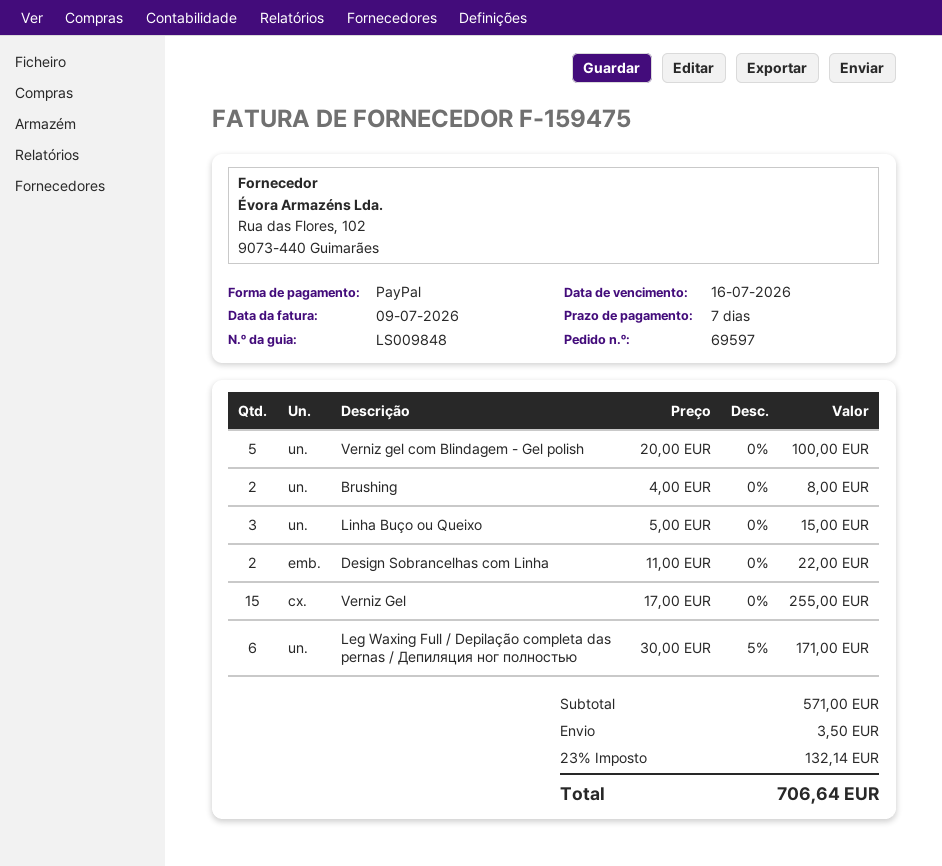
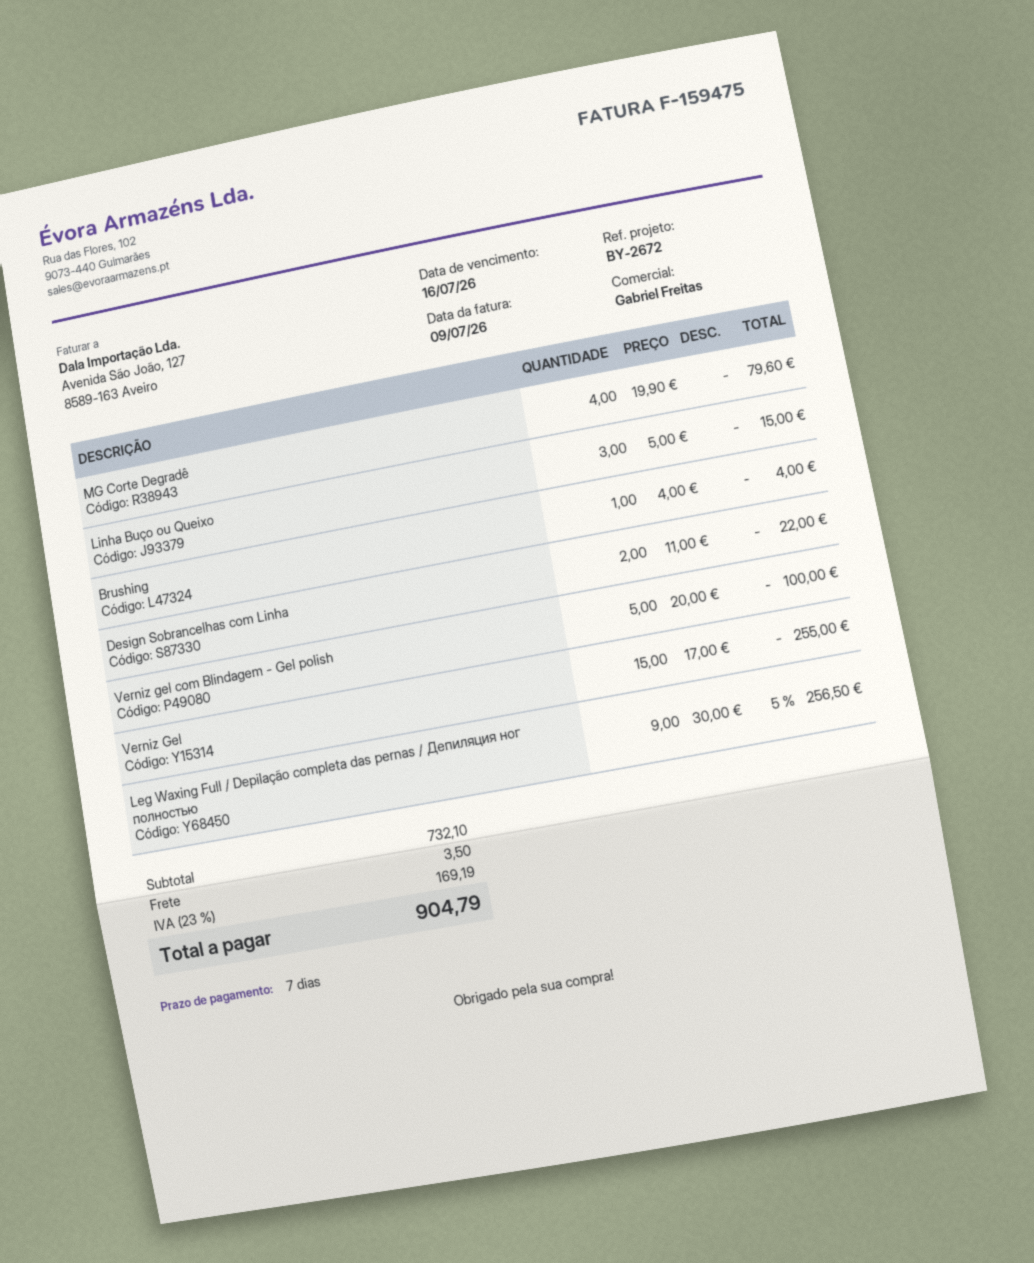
Brushing: 2 x 4.00 = 8.00 -> 1 x 4.00 = 4.00
Leg Waxing Full / Depilação completa das pernas / Депиляция ног полностью: 6 x 30.00 - 5% = 171.00 -> 9 x 30.00 - 5% = 256.50
MG Corte Degradê: none -> 4 x 19.90 = 79.60
subtotal: 571.00 -> 732.10
tax: 23% = 132.14 -> 23% = 169.19
total: 706.64 -> 904.79

